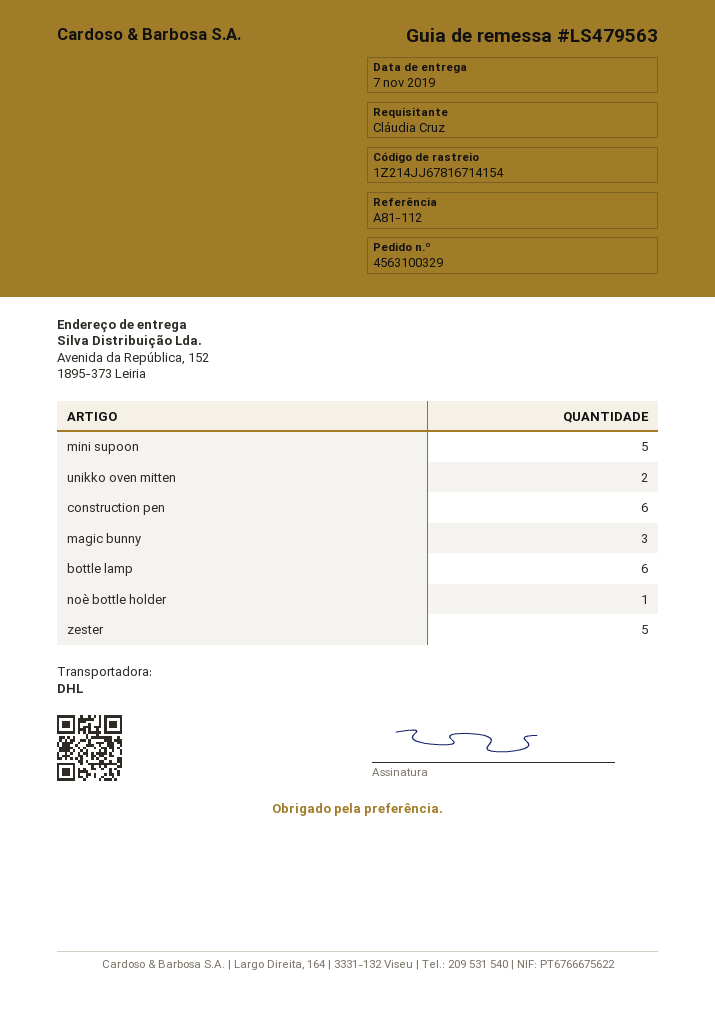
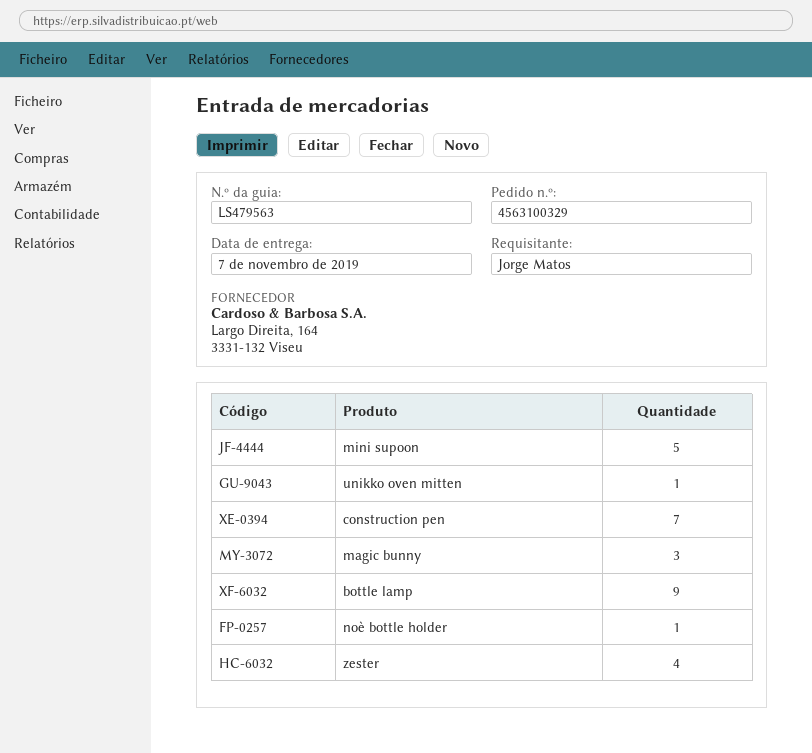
ordered by: Cláudia Cruz -> Jorge Matos
unikko oven mitten: 2 -> 1
construction pen: 6 -> 7
bottle lamp: 6 -> 9
zester: 5 -> 4

